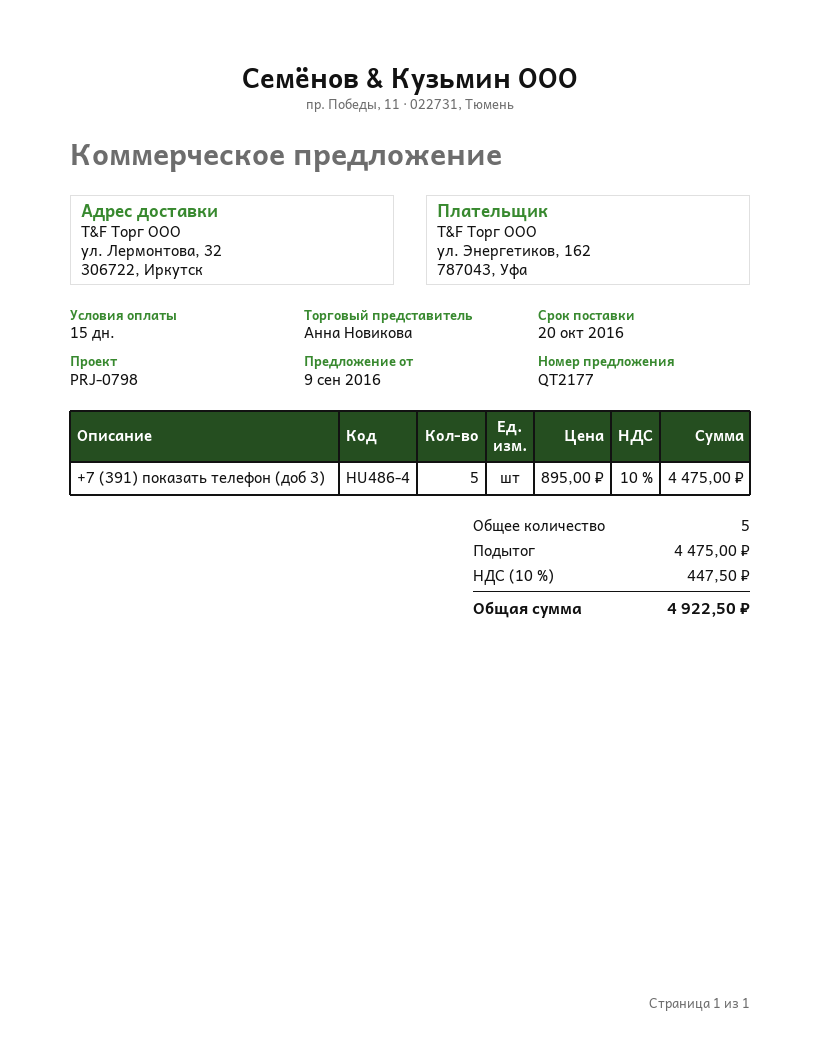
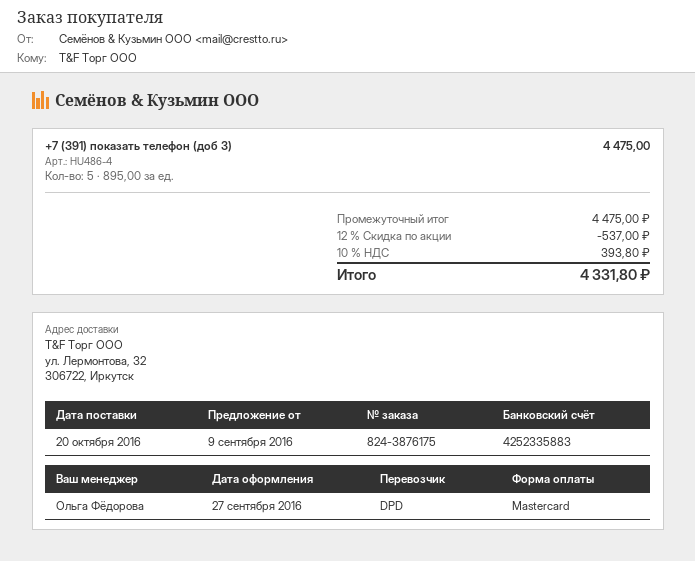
sales rep: Анна Новикова -> Ольга Фёдорова
discount: none -> 12% = 537.00
tax: 10% = 447.50 -> 10% = 393.80
total: 4922.50 -> 4331.80

